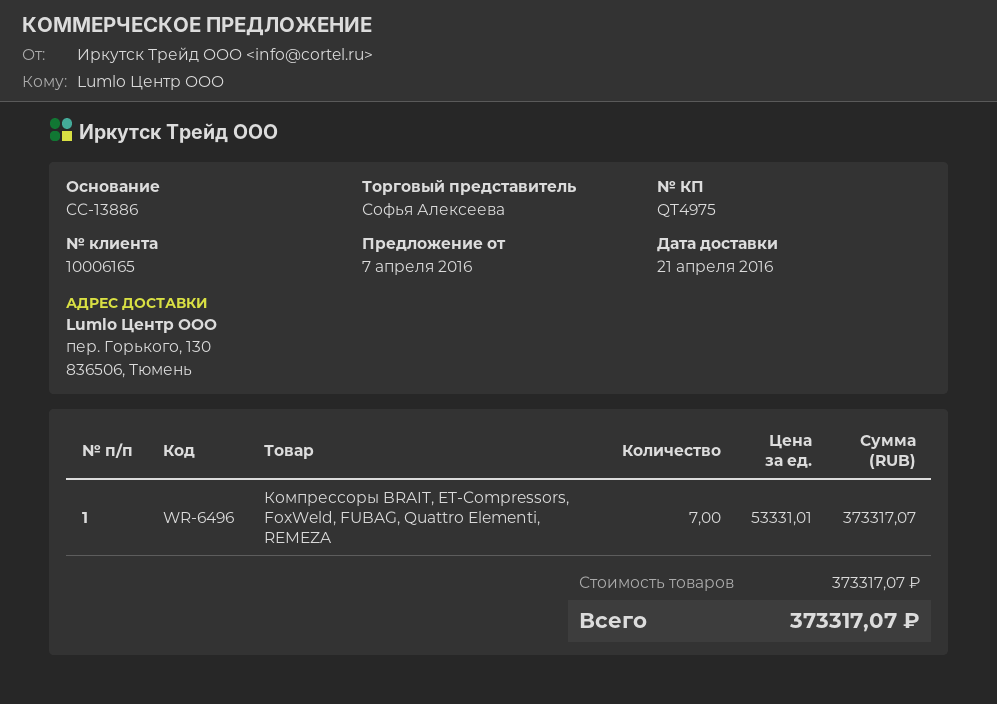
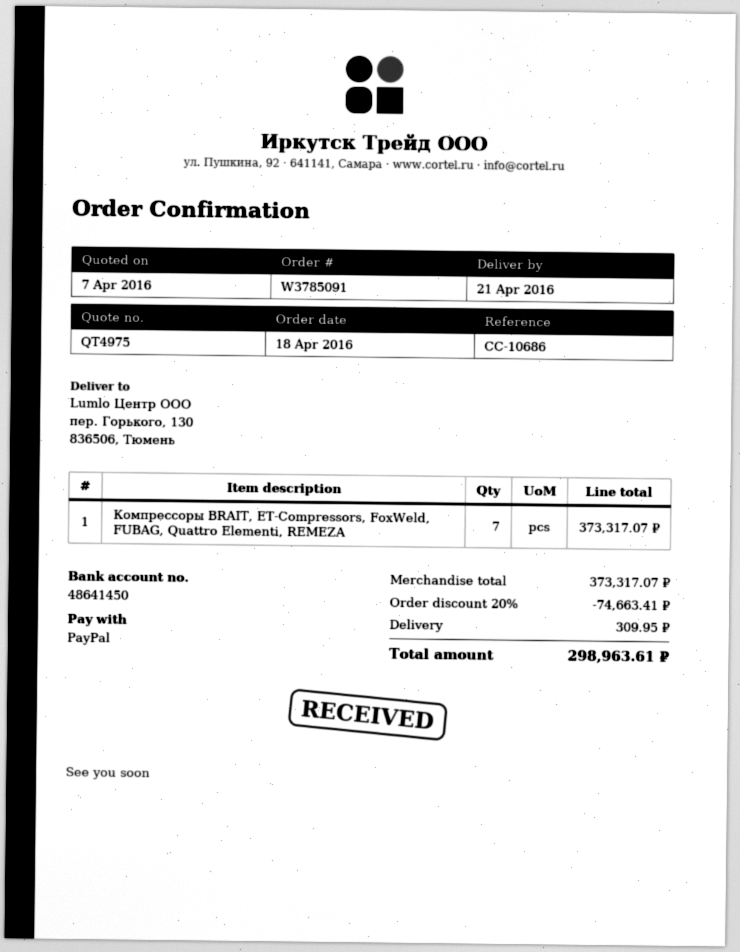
reference: CC-13886 -> CC-10686
discount: none -> 20% = 74663.41
shipping: none -> 309.95
total: 373317.07 -> 298963.61

